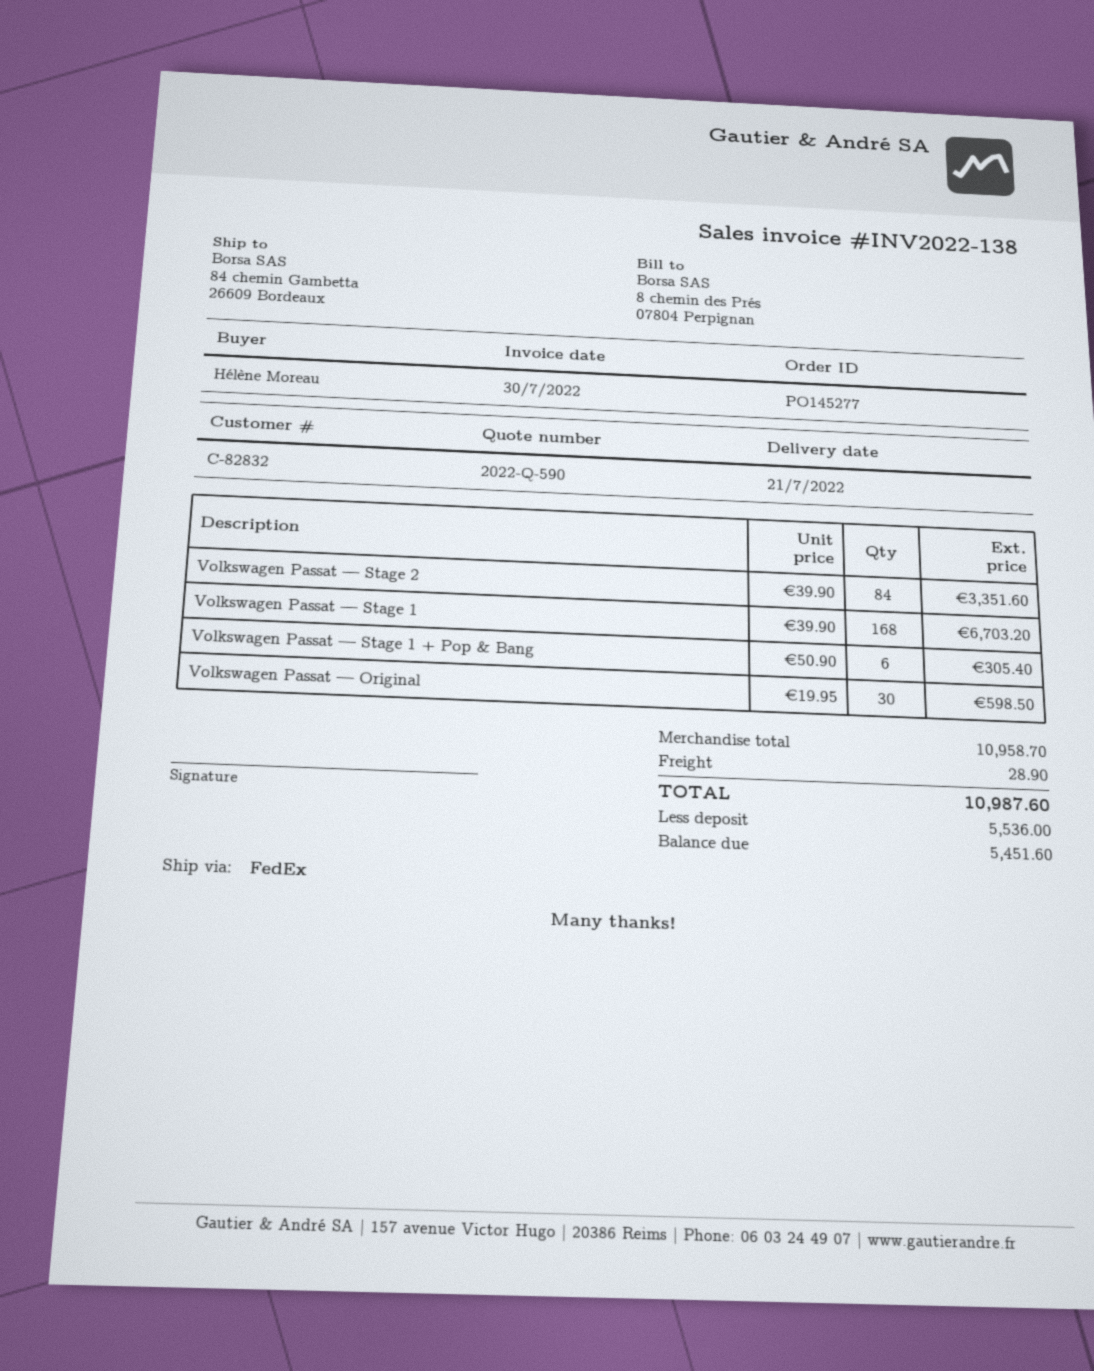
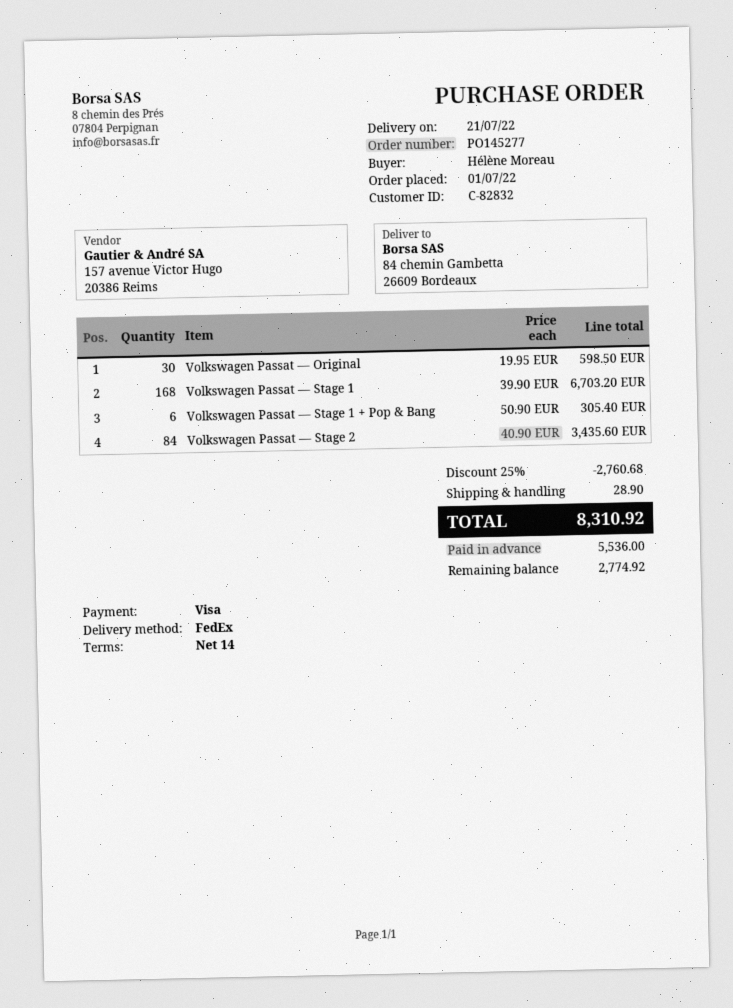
Volkswagen Passat — Stage 2: 84 x 39.90 = 3351.60 -> 84 x 40.90 = 3435.60
discount: none -> 25% = 2760.68
total: 10987.60 -> 8310.92
balance: 5451.60 -> 2774.92

